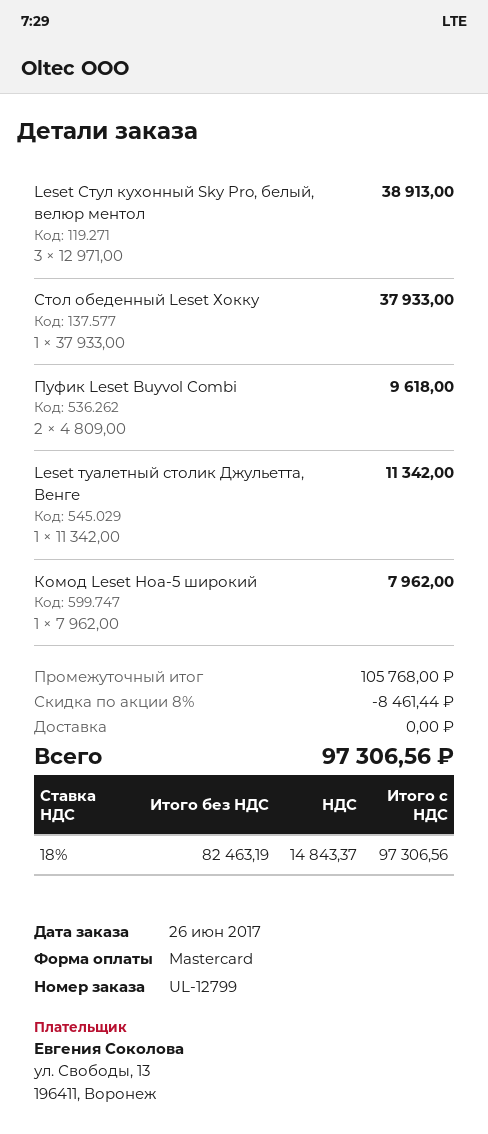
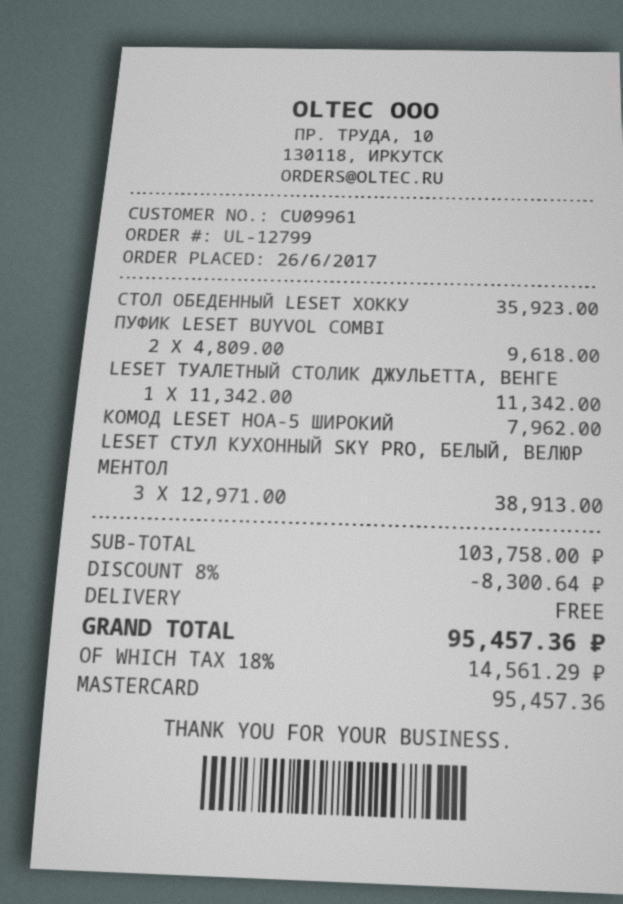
Стол обеденный Leset Хокку: 1 x 37933.00 = 37933.00 -> 1 x 35923.00 = 35923.00
subtotal: 105768.00 -> 103758.00
discount: 8% = 8461.44 -> 8% = 8300.64
tax: 18% = 14843.37 -> 18% = 14561.29
total: 97306.56 -> 95457.36

